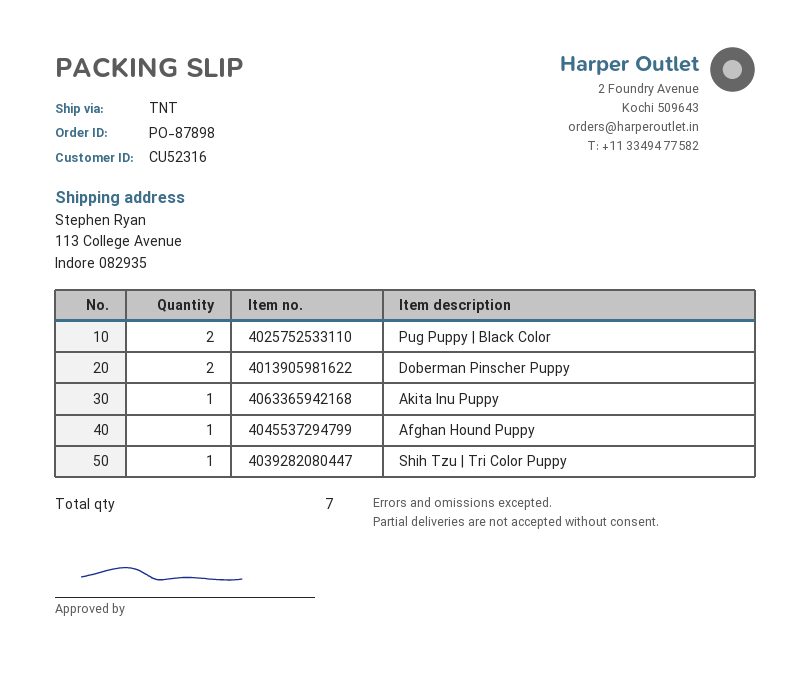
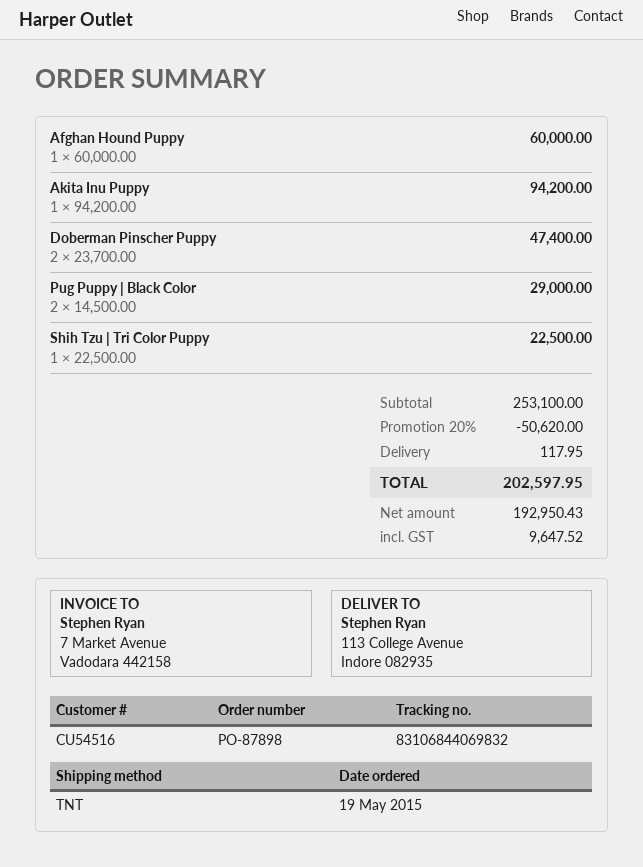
customer number: CU52316 -> CU54516

